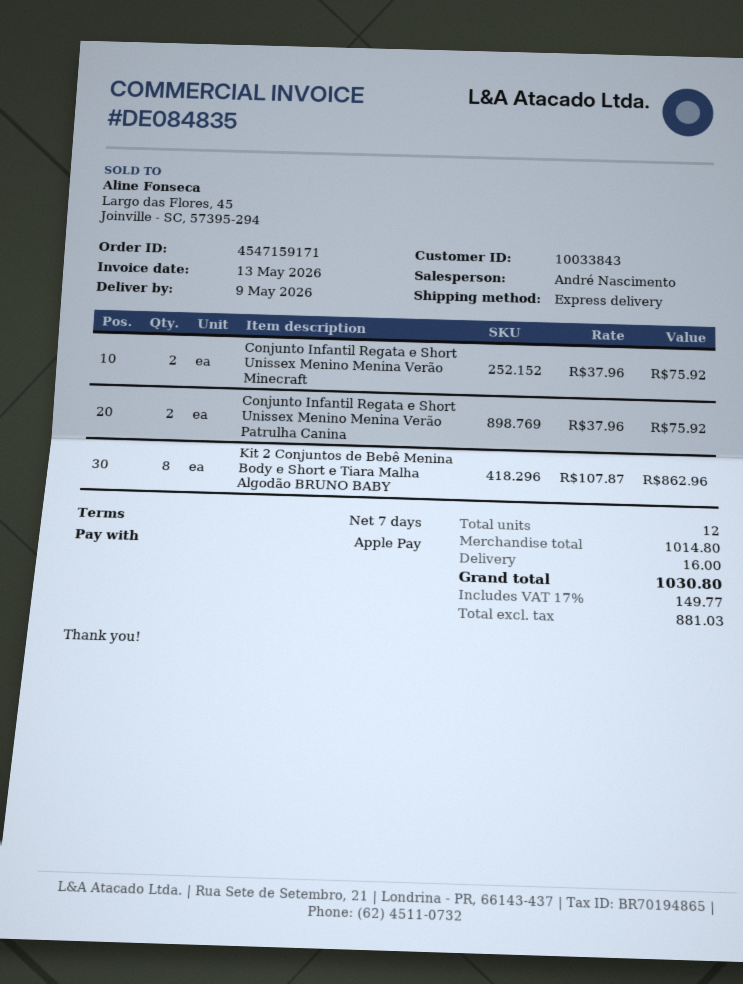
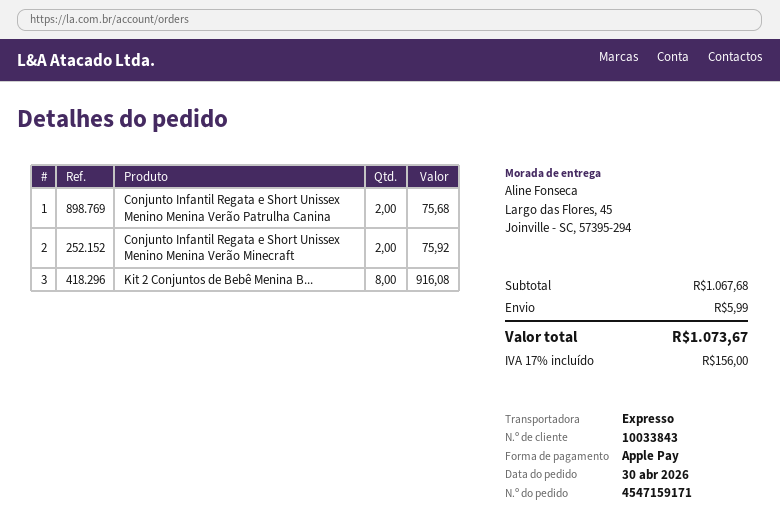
Conjunto Infantil Regata e Short Unissex Menino Menina Verão Patrulha Canina: 2 for 75.92 -> 2 for 75.68
Kit 2 Conjuntos de Bebê Menina Body e Short e Tiara Malha Algodão BRUNO BABY: 8 for 862.96 -> 8 for 916.08
subtotal: 1014.80 -> 1067.68
shipping: 16.00 -> 5.99
tax: 17% = 149.77 -> 17% = 156.00
total: 1030.80 -> 1073.67

